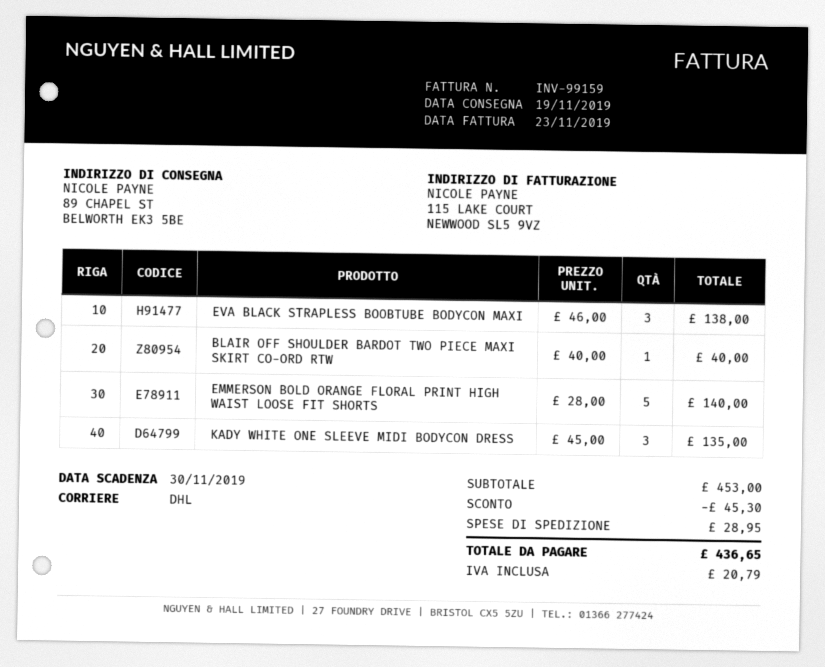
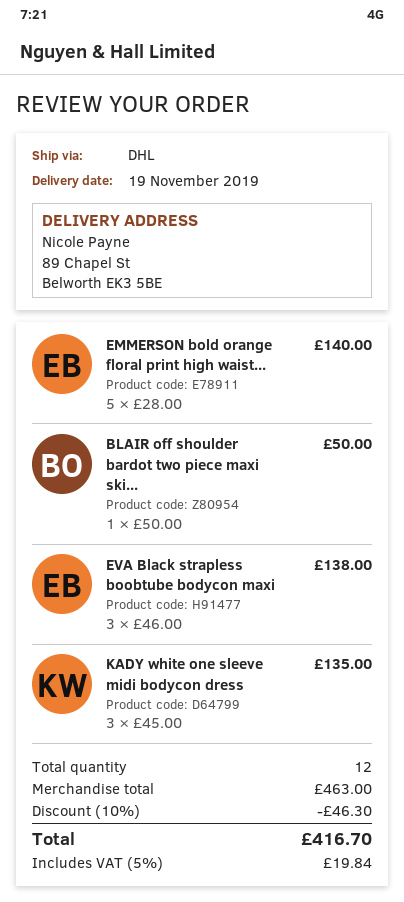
BLAIR OFF SHOULDER BARDOT TWO PIECE MAXI SKIRT CO-ORD RTW: 1 x 40.00 = 40.00 -> 1 x 50.00 = 50.00
subtotal: 453.00 -> 463.00
discount: 45.30 -> 46.30
shipping: 28.95 -> none
tax: 20.79 -> 19.84
total: 436.65 -> 416.70

